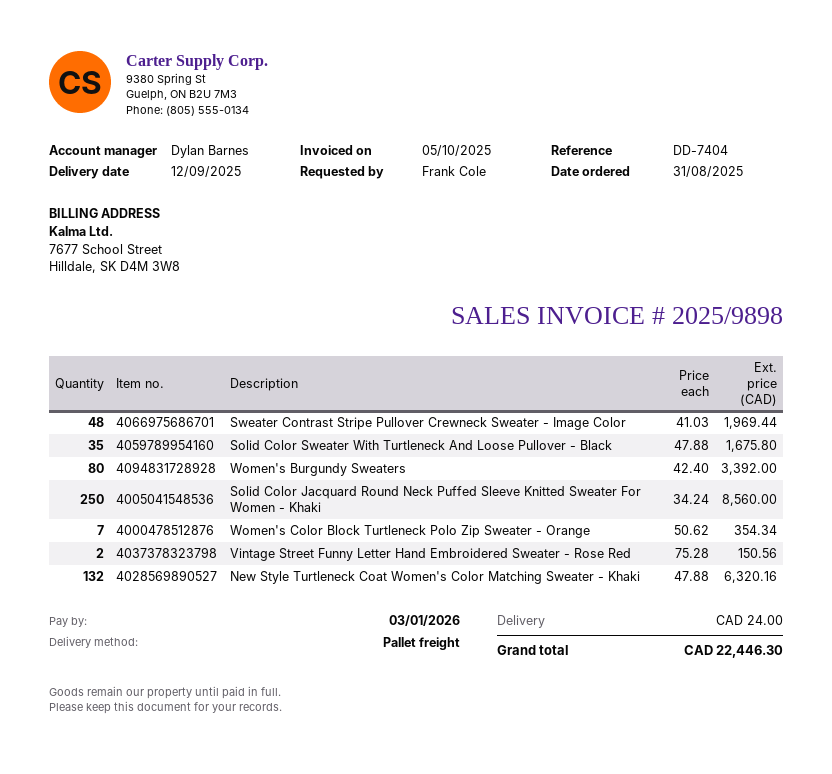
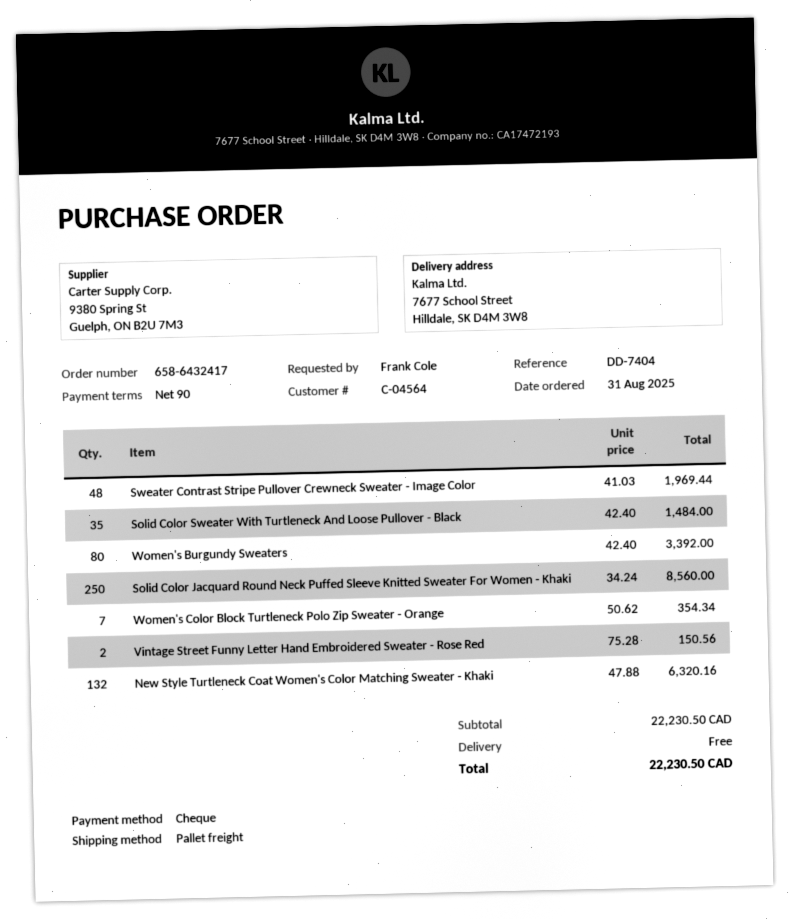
Solid Color Sweater With Turtleneck And Loose Pullover - Black: 35 x 47.88 = 1675.80 -> 35 x 42.40 = 1484.00
shipping: 24.00 -> 0.00
total: 22446.30 -> 22230.50

